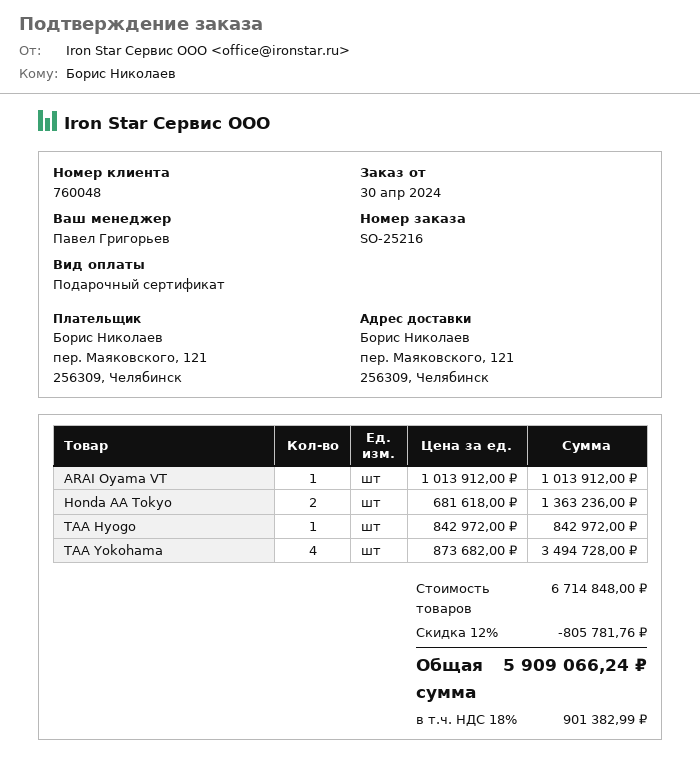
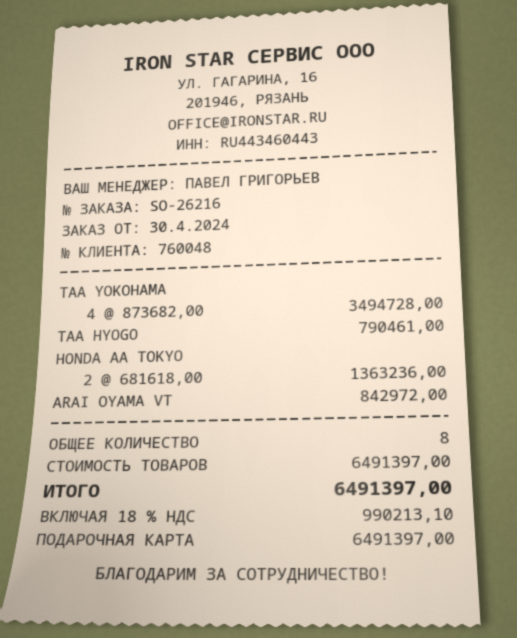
order number: SO-25216 -> SO-26216
ARAI Oyama VT: 1 x 1013912.00 = 1013912.00 -> 1 x 842972.00 = 842972.00
TAA Hyogo: 1 x 842972.00 = 842972.00 -> 1 x 790461.00 = 790461.00
subtotal: 6714848.00 -> 6491397.00
discount: 12% = 805781.76 -> none
tax: 18% = 901382.99 -> 18% = 990213.10
total: 5909066.24 -> 6491397.00

